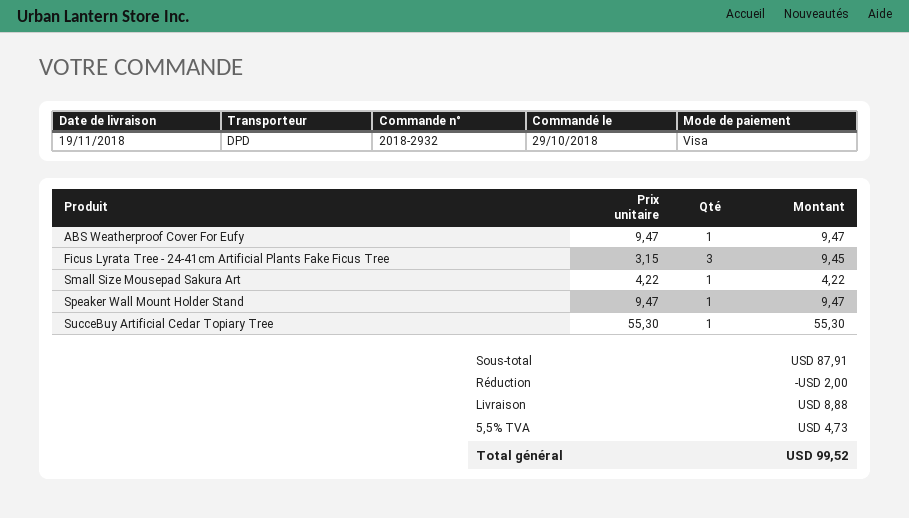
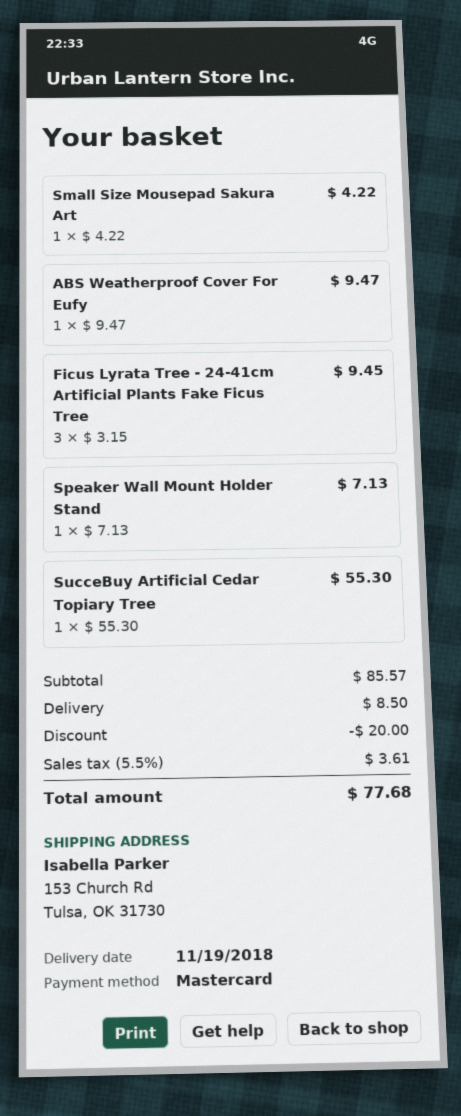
payment method: Visa -> Mastercard
Speaker Wall Mount Holder Stand: 1 x 9.47 = 9.47 -> 1 x 7.13 = 7.13
subtotal: 87.91 -> 85.57
discount: 2.00 -> 20.00
shipping: 8.88 -> 8.50
tax: 5.5% = 4.73 -> 5.5% = 3.61
total: 99.52 -> 77.68

